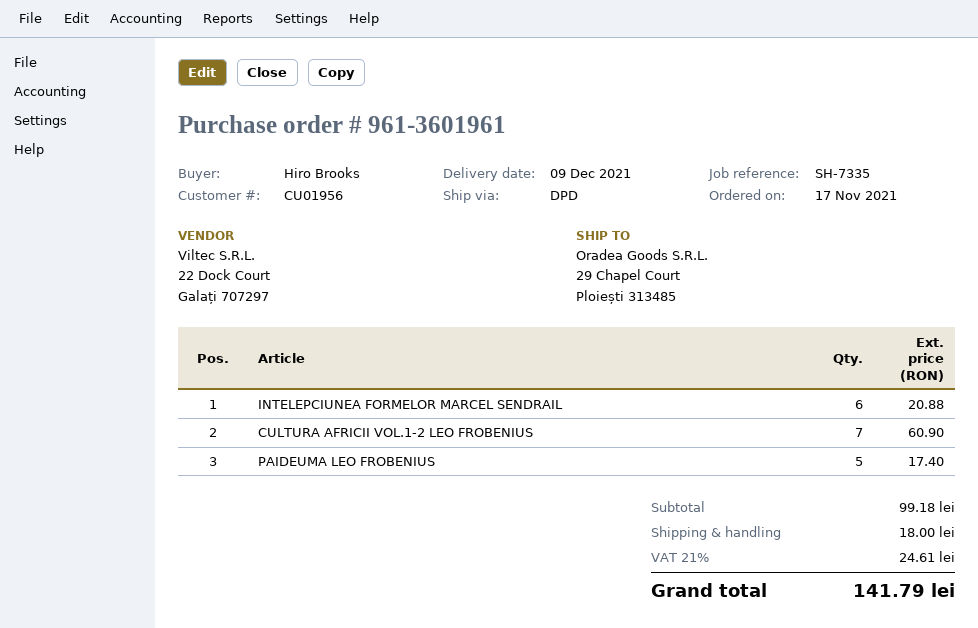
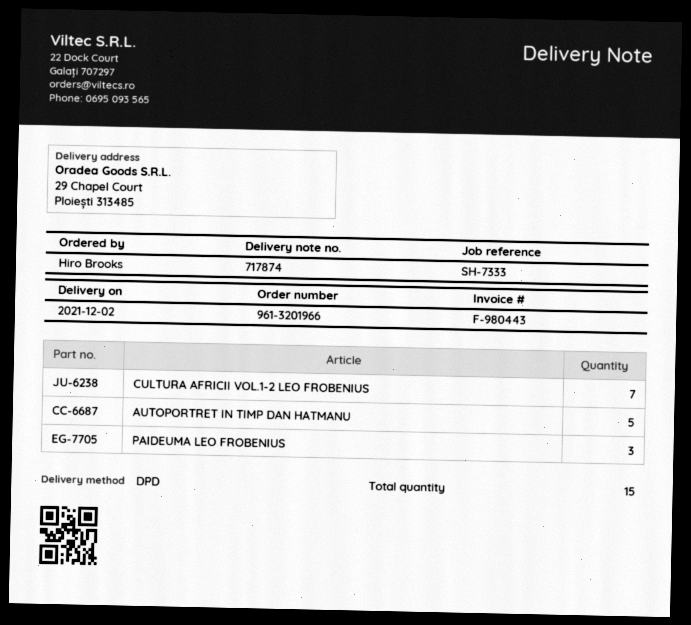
order number: 961-3601961 -> 961-3201966
delivery date: 2021-12-09 -> 2021-12-02
reference: SH-7335 -> SH-7333
INTELEPCIUNEA FORMELOR MARCEL SENDRAIL: 6 -> none
PAIDEUMA LEO FROBENIUS: 5 -> 3
AUTOPORTRET IN TIMP DAN HATMANU: none -> 5

